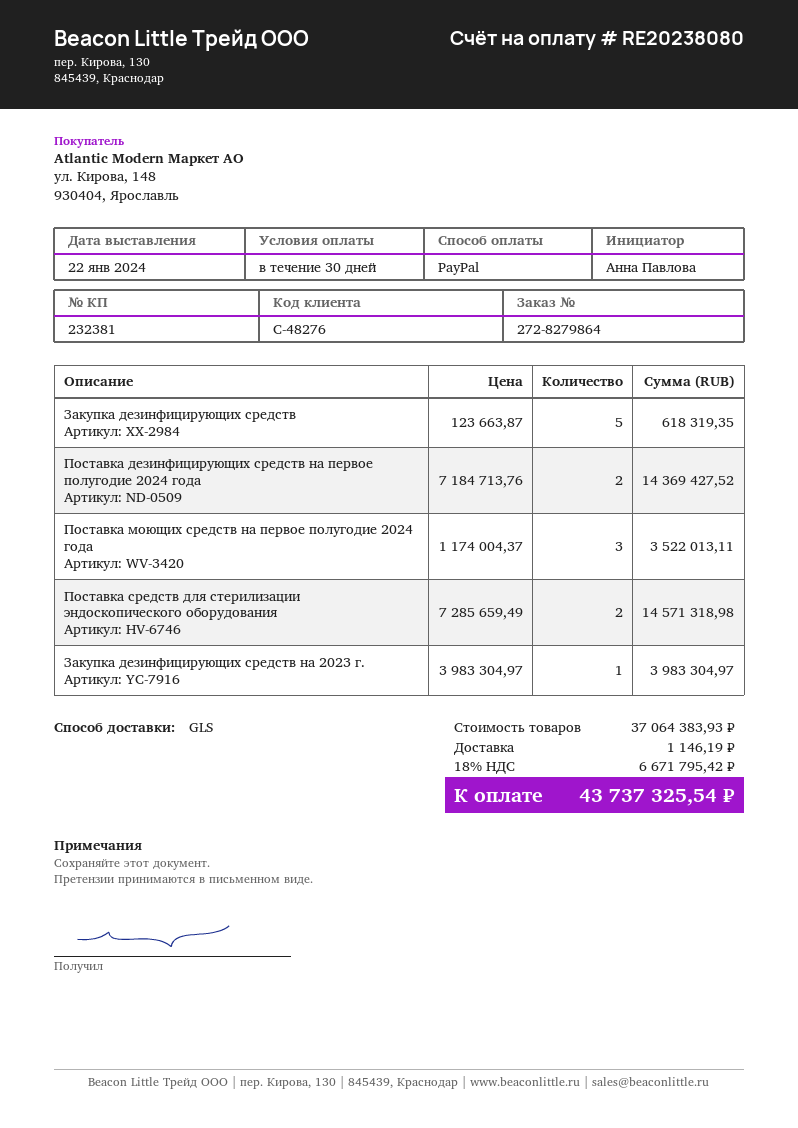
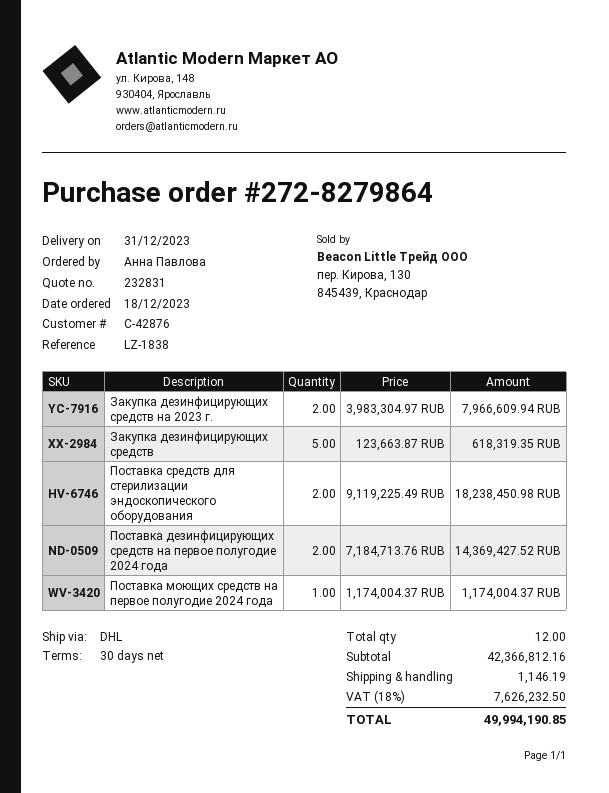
quote number: 232381 -> 232831
customer number: C-48276 -> C-42876
shipping method: GLS -> DHL
Поставка моющих средств на первое полугодие 2024 года: 3 x 1174004.37 = 3522013.11 -> 1 x 1174004.37 = 1174004.37
Поставка средств для стерилизации эндоскопического оборудования: 2 x 7285659.49 = 14571318.98 -> 2 x 9119225.49 = 18238450.98
Закупка дезинфицирующих средств на 2023 г.: 1 x 3983304.97 = 3983304.97 -> 2 x 3983304.97 = 7966609.94
subtotal: 37064383.93 -> 42366812.16
tax: 18% = 6671795.42 -> 18% = 7626232.50
total: 43737325.54 -> 49994190.85

